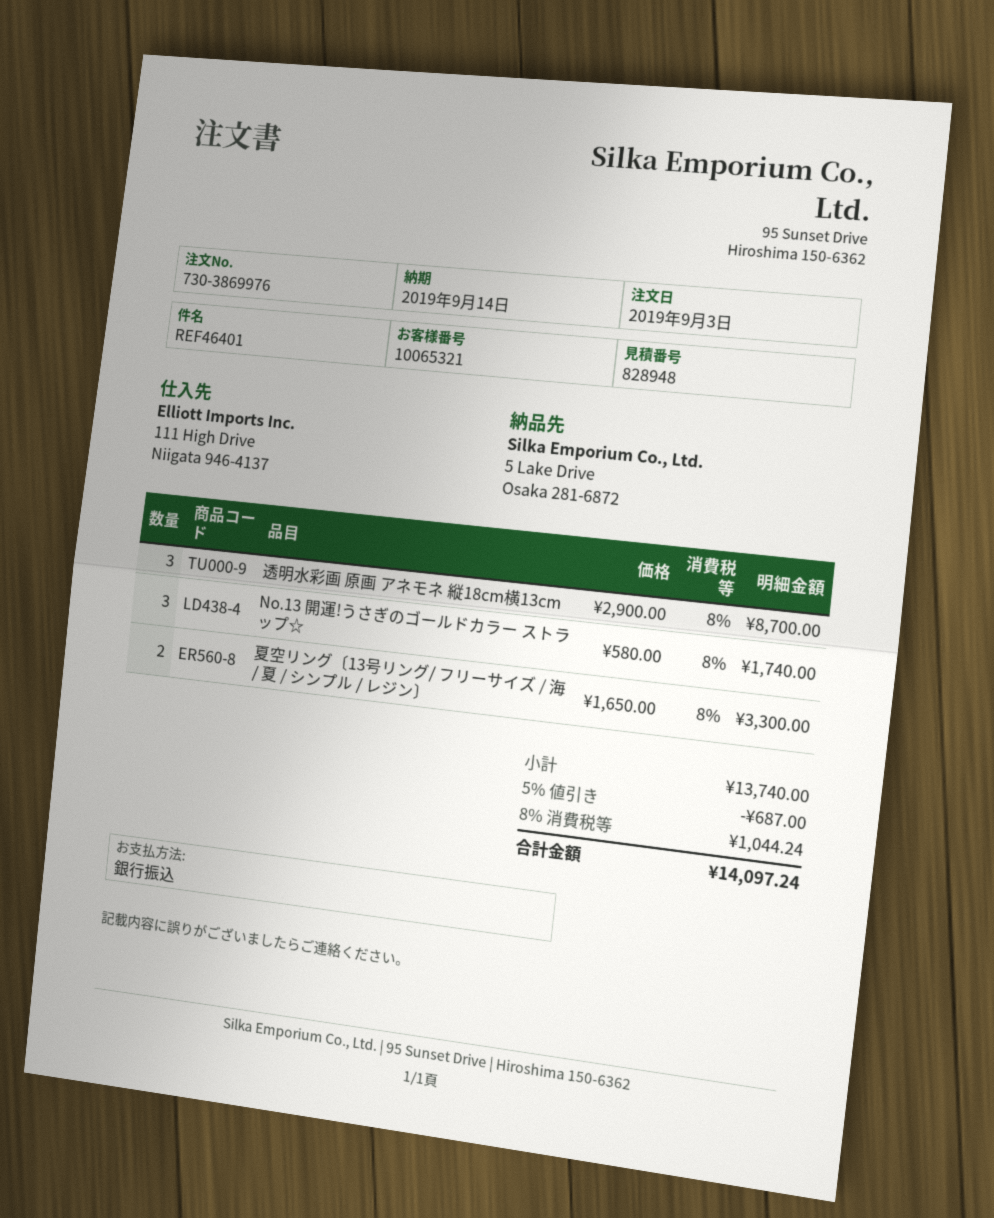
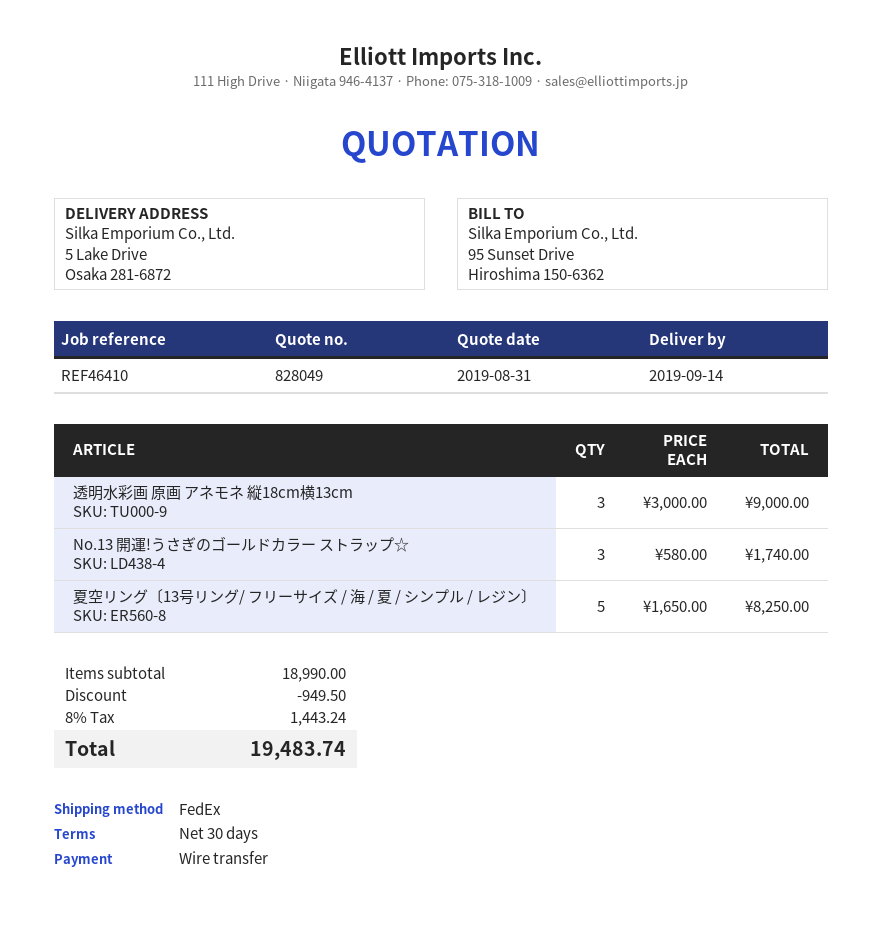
quote number: 828948 -> 828049
reference: REF46401 -> REF46410
透明水彩画 原画 アネモネ 縦18cm横13cm: 3 x 2900.00 = 8700.00 -> 3 x 3000.00 = 9000.00
夏空リング〔13号リング/ フリーサイズ / 海 / 夏 / シンプル / レジン〕: 2 x 1650.00 = 3300.00 -> 5 x 1650.00 = 8250.00
subtotal: 13740.00 -> 18990.00
discount: 687.00 -> 949.50
tax: 8% = 1044.24 -> 8% = 1443.24
total: 14097.24 -> 19483.74

